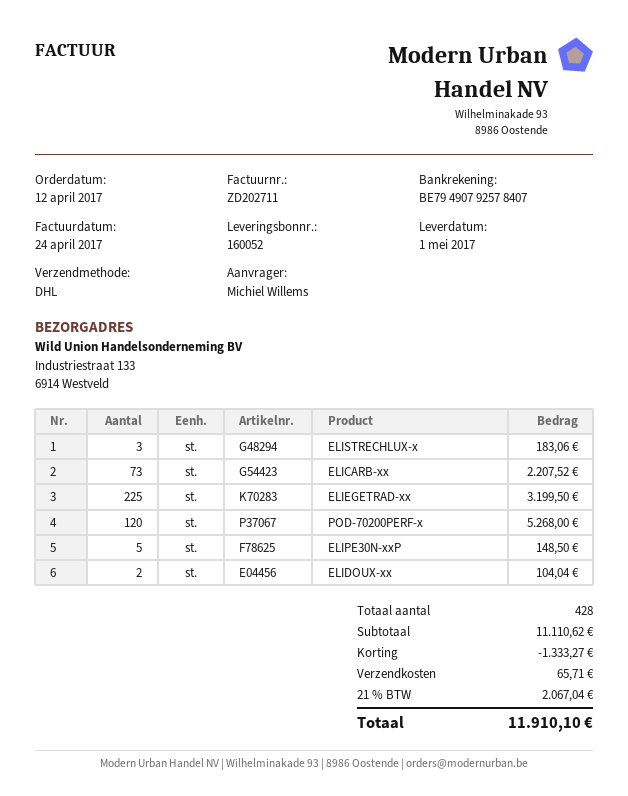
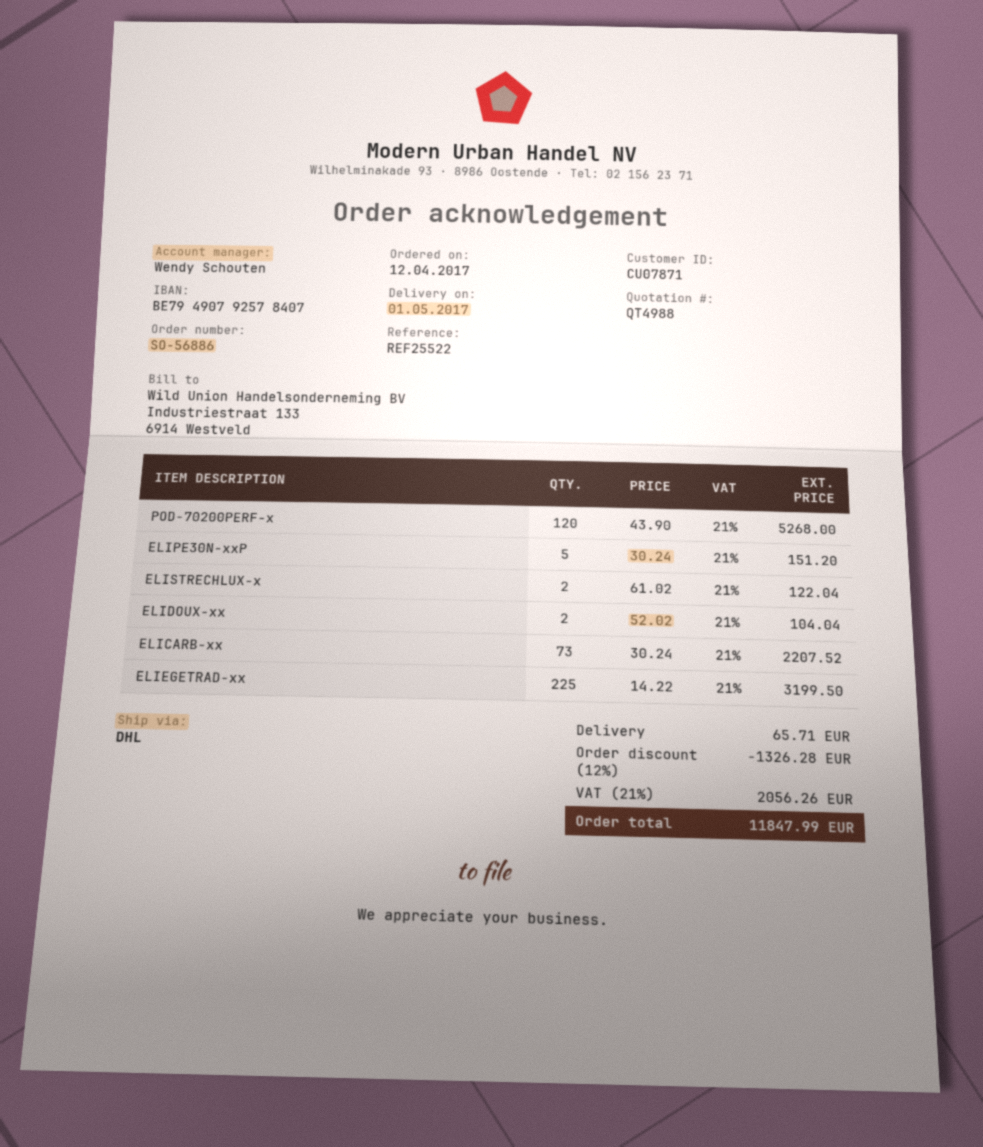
ELISTRECHLUX-x: 3 for 183.06 -> 2 for 122.04
ELIPE30N-xxP: 5 for 148.50 -> 5 for 151.20
discount: 1333.27 -> 1326.28
tax: 21% = 2067.04 -> 21% = 2056.26
total: 11910.10 -> 11847.99

